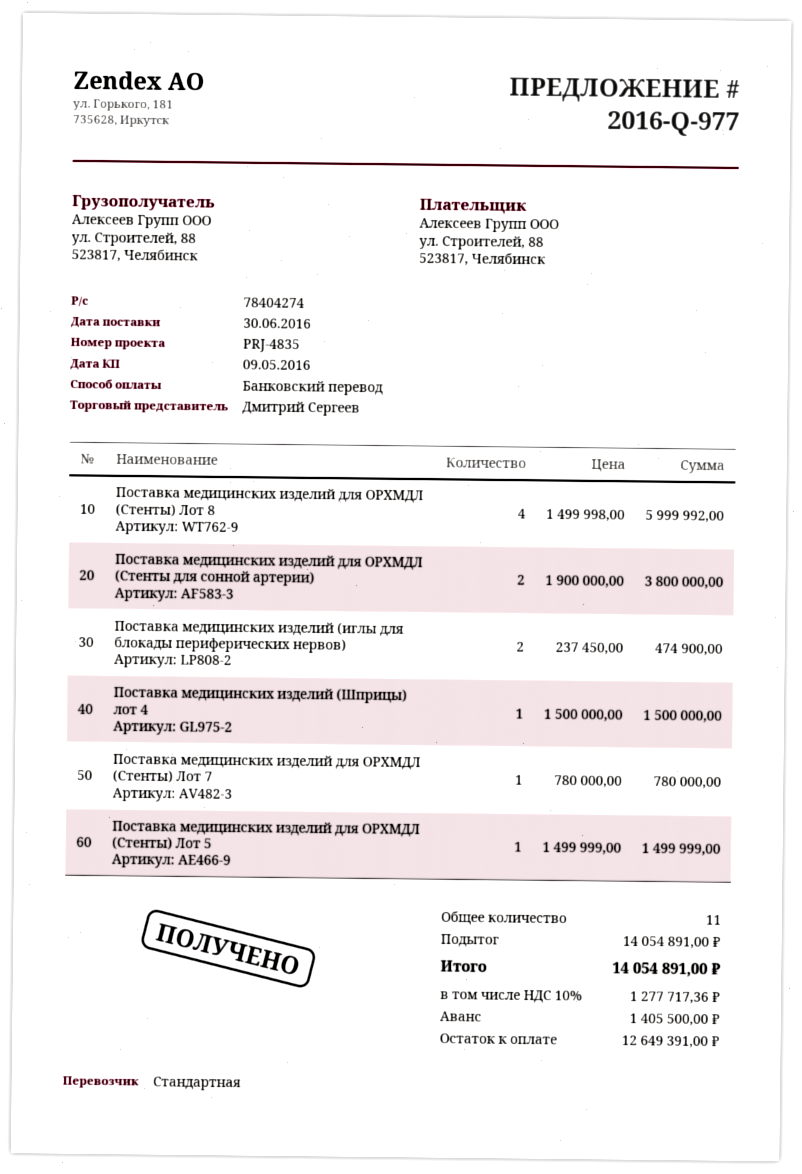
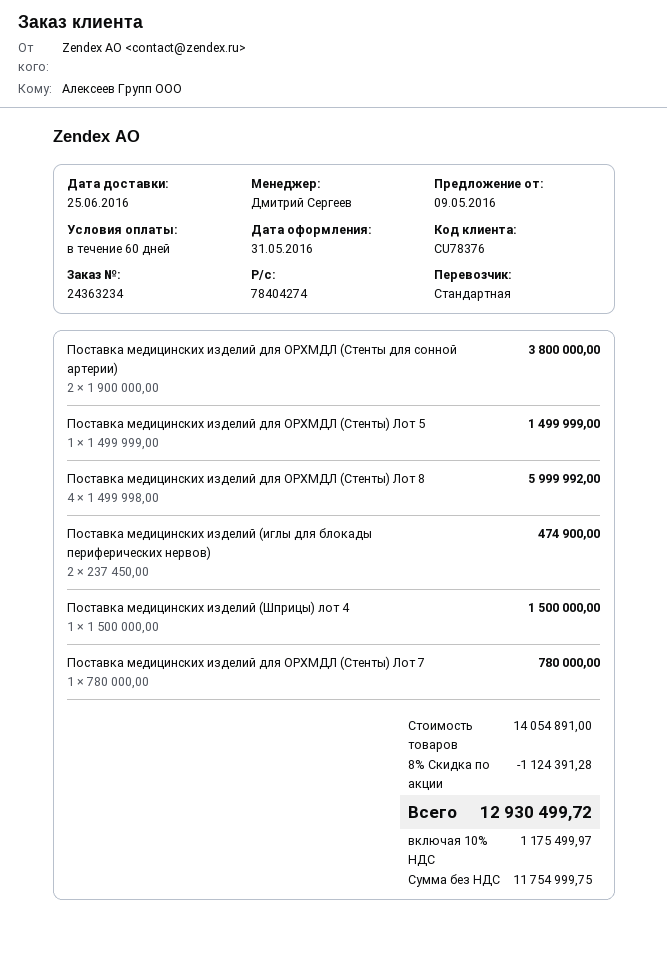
delivery date: 2016-06-30 -> 2016-06-25
discount: none -> 8% = 1124391.28
tax: 10% = 1277717.36 -> 10% = 1175499.97
total: 14054891.00 -> 12930499.72

